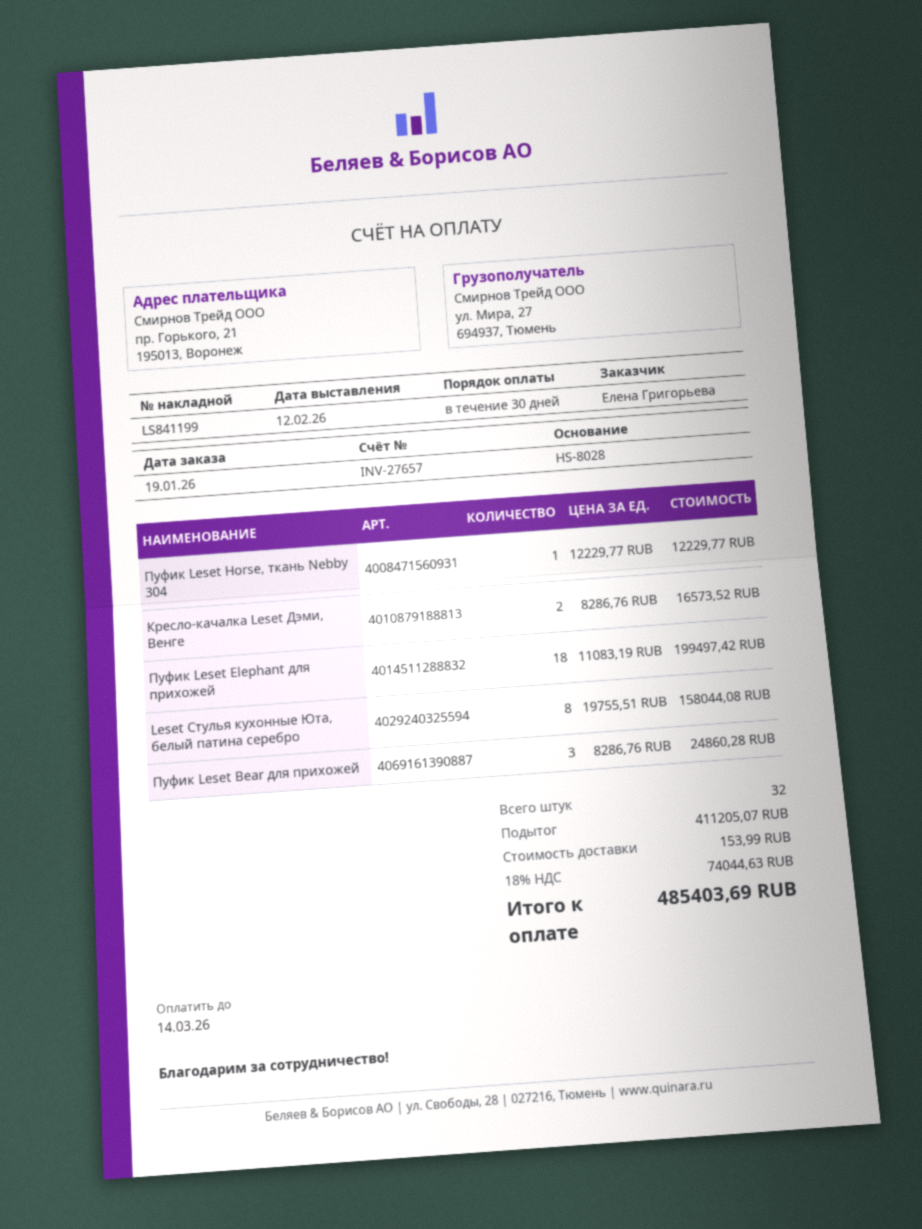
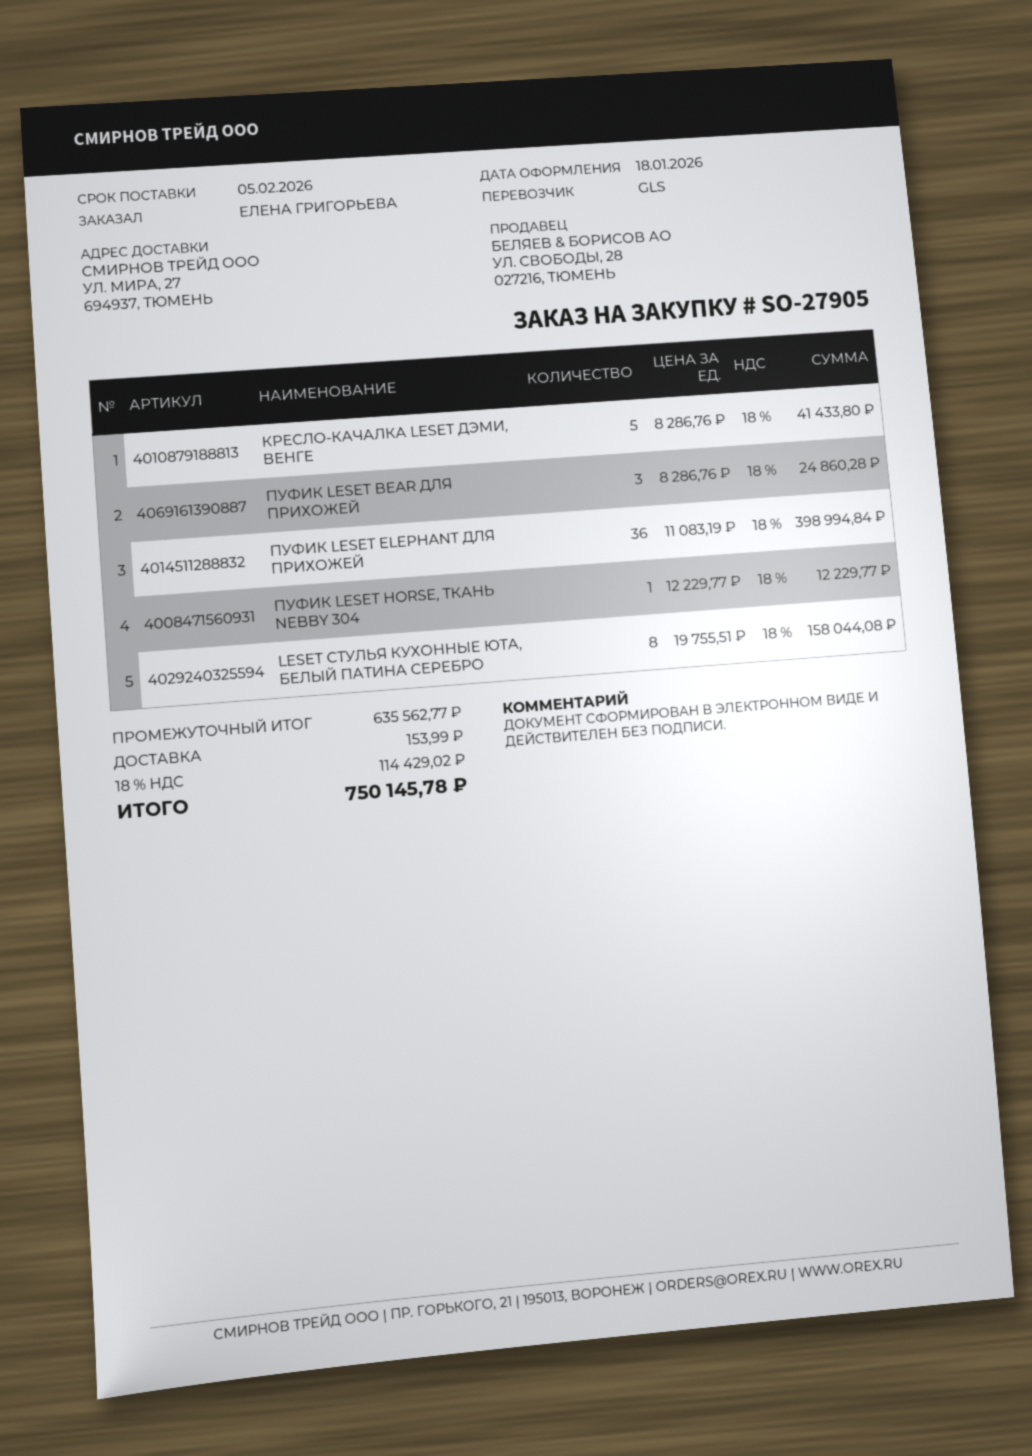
order date: 2026-01-19 -> 2026-01-18
Кресло-качалка Leset Дэми, Венге: 2 x 8286.76 = 16573.52 -> 5 x 8286.76 = 41433.80
Пуфик Leset Elephant для прихожей: 18 x 11083.19 = 199497.42 -> 36 x 11083.19 = 398994.84
subtotal: 411205.07 -> 635562.77
tax: 18% = 74044.63 -> 18% = 114429.02
total: 485403.69 -> 750145.78

